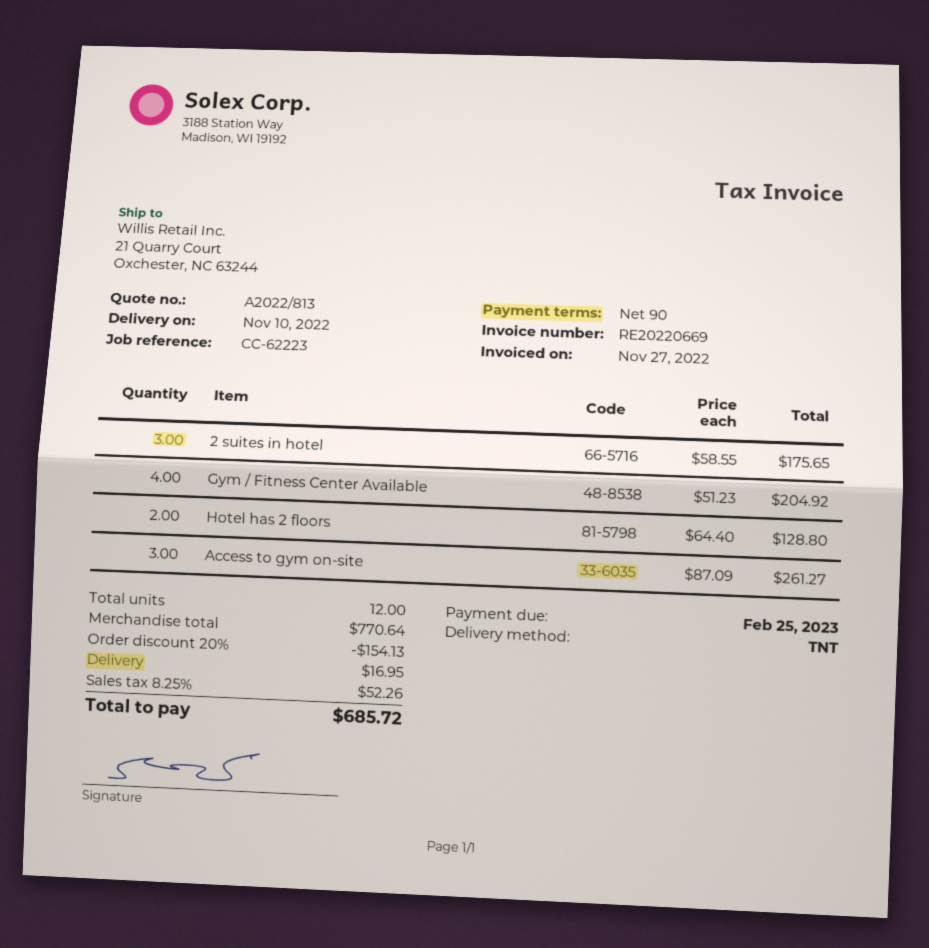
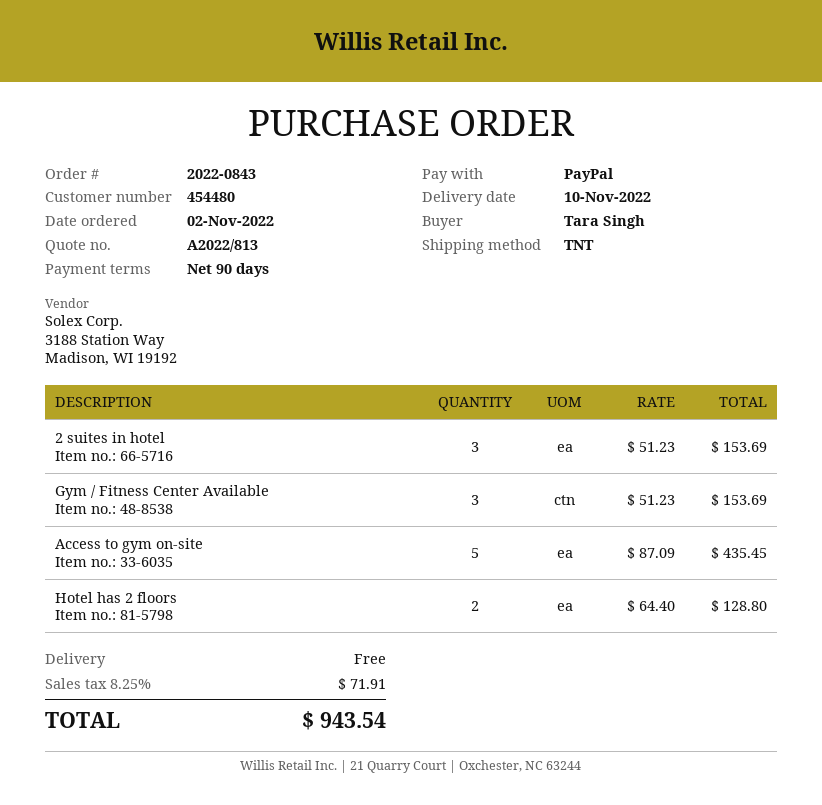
2 suites in hotel: 3 x 58.55 = 175.65 -> 3 x 51.23 = 153.69
Gym / Fitness Center Available: 4 x 51.23 = 204.92 -> 3 x 51.23 = 153.69
Access to gym on-site: 3 x 87.09 = 261.27 -> 5 x 87.09 = 435.45
discount: 20% = 154.13 -> none
shipping: 16.95 -> 0.00
tax: 8.25% = 52.26 -> 8.25% = 71.91
total: 685.72 -> 943.54

